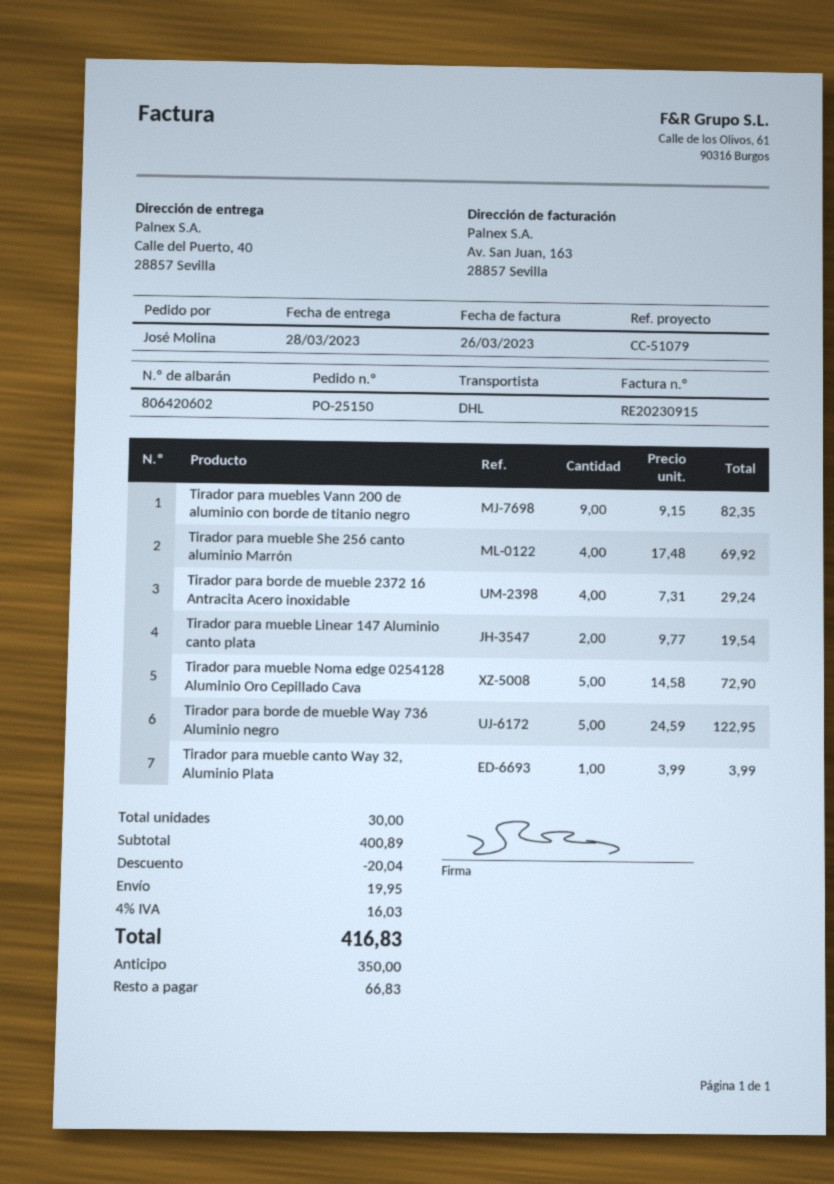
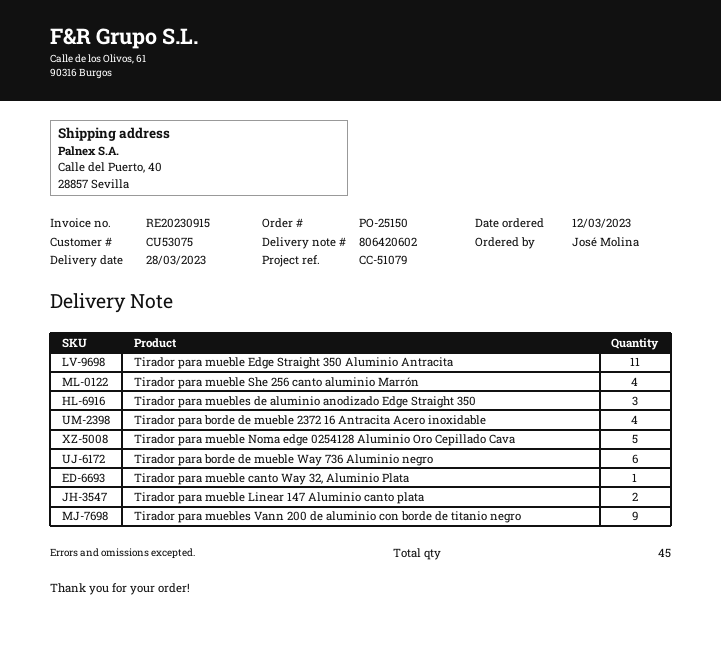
Tirador para borde de mueble Way 736 Aluminio negro: 5 -> 6
Tirador para mueble Edge Straight 350 Aluminio Antracita: none -> 11
Tirador para muebles de aluminio anodizado Edge Straight 350: none -> 3
total quantity: 30 -> 45

